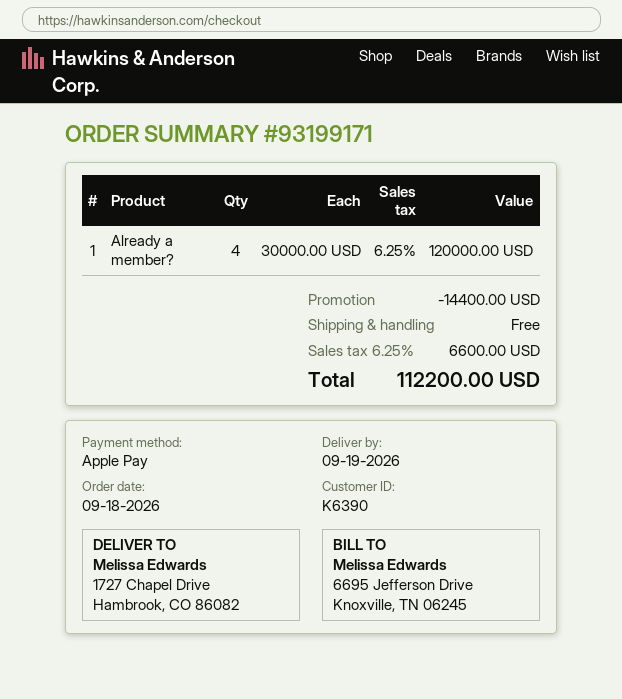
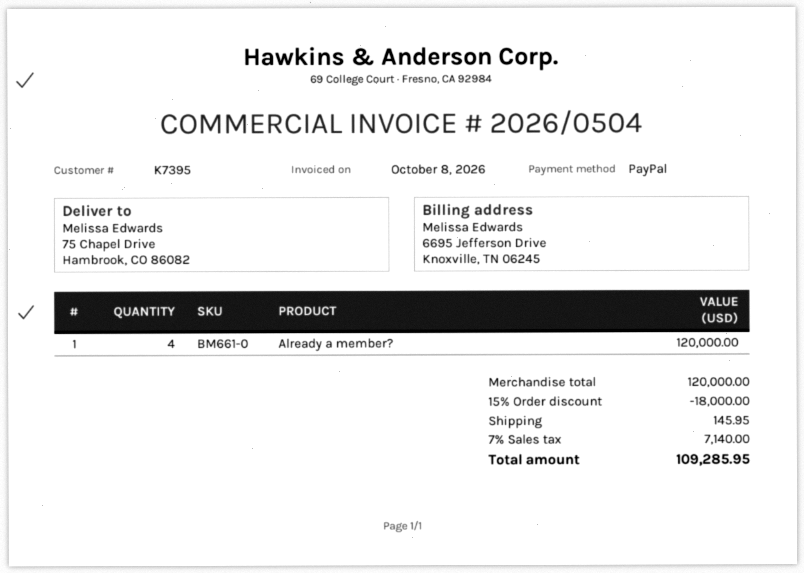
customer number: K6390 -> K7395
payment method: Apple Pay -> PayPal
ship to: 1727 Chapel Drive, Hambrook, CO 86082 -> 75 Chapel Drive, Hambrook, CO 86082
discount: 14400.00 -> 18000.00
shipping: 0.00 -> 145.95
tax: 6.25% = 6600.00 -> 7% = 7140.00
total: 112200.00 -> 109285.95

